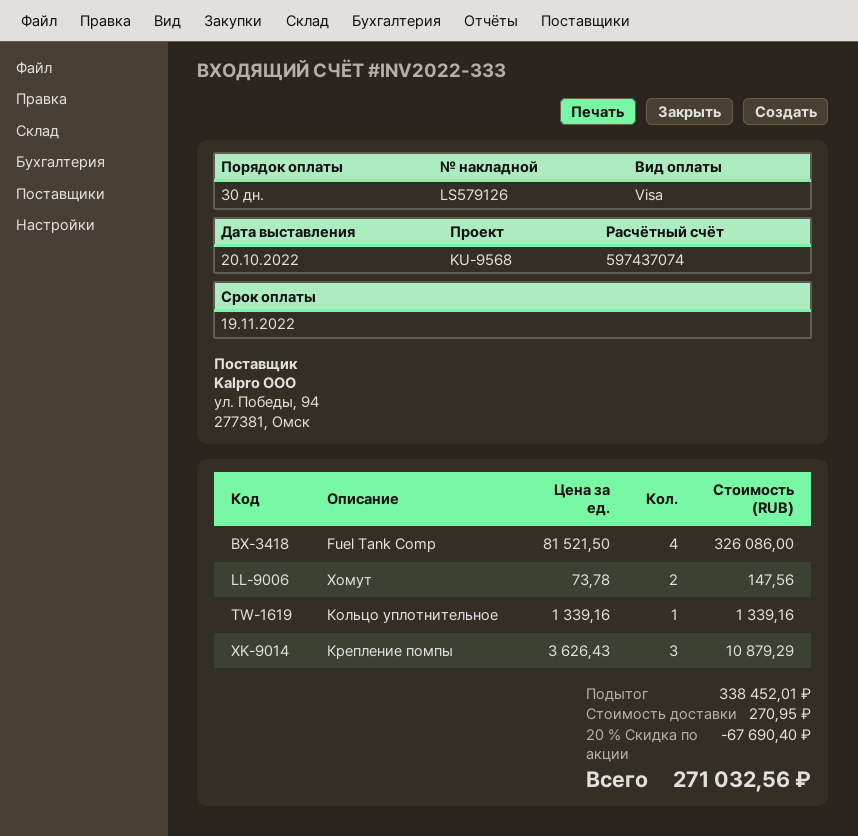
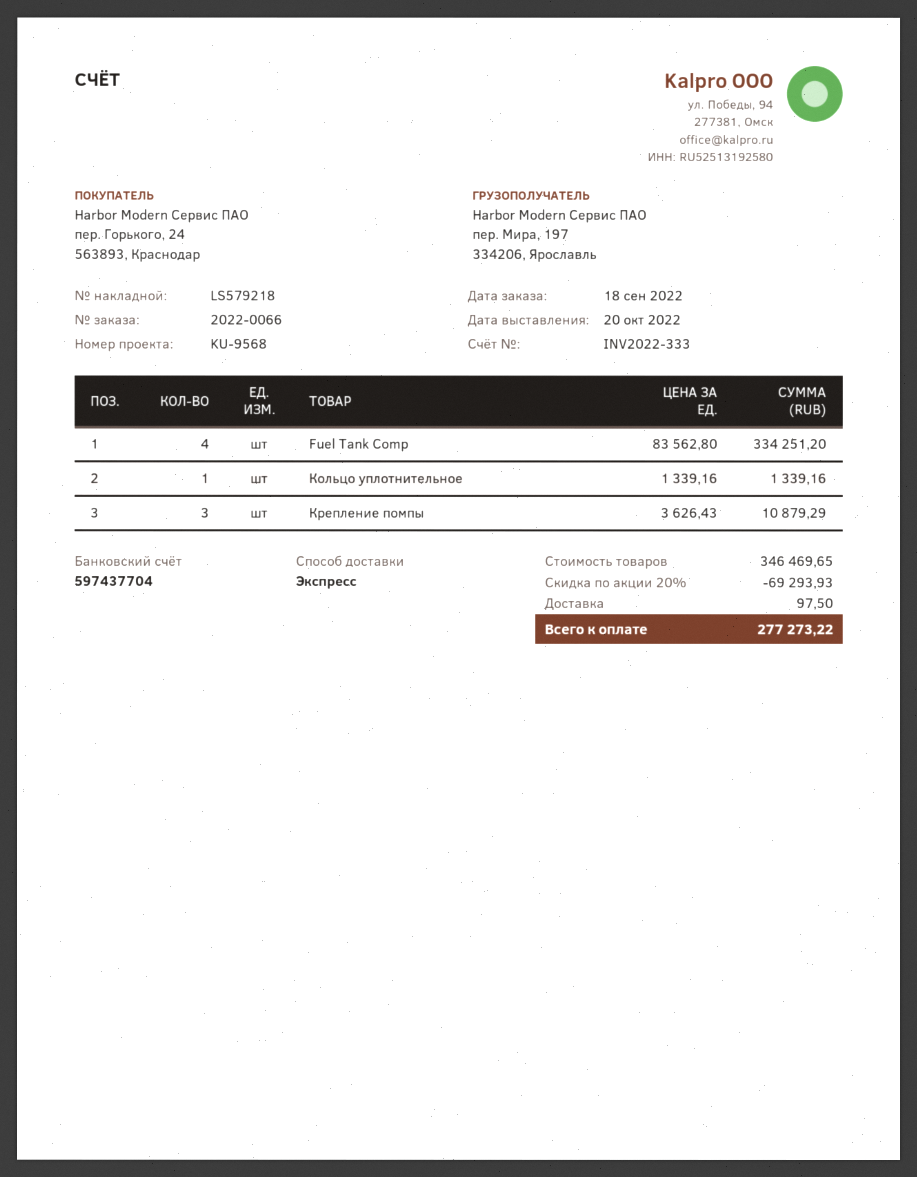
delivery note number: LS579126 -> LS579218
bank account: 597437074 -> 597437704
Fuel Tank Comp: 4 x 81521.50 = 326086.00 -> 4 x 83562.80 = 334251.20
Хомут: 2 x 73.78 = 147.56 -> none
subtotal: 338452.01 -> 346469.65
discount: 20% = 67690.40 -> 20% = 69293.93
shipping: 270.95 -> 97.50
total: 271032.56 -> 277273.22

